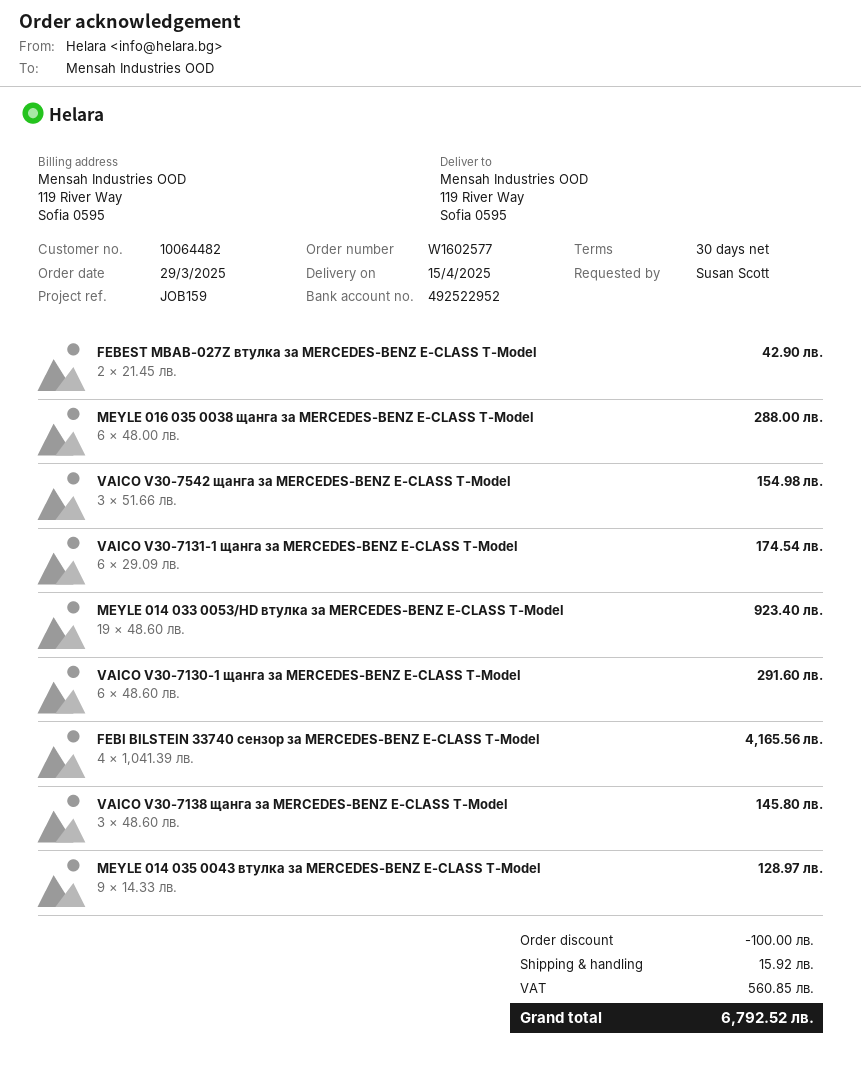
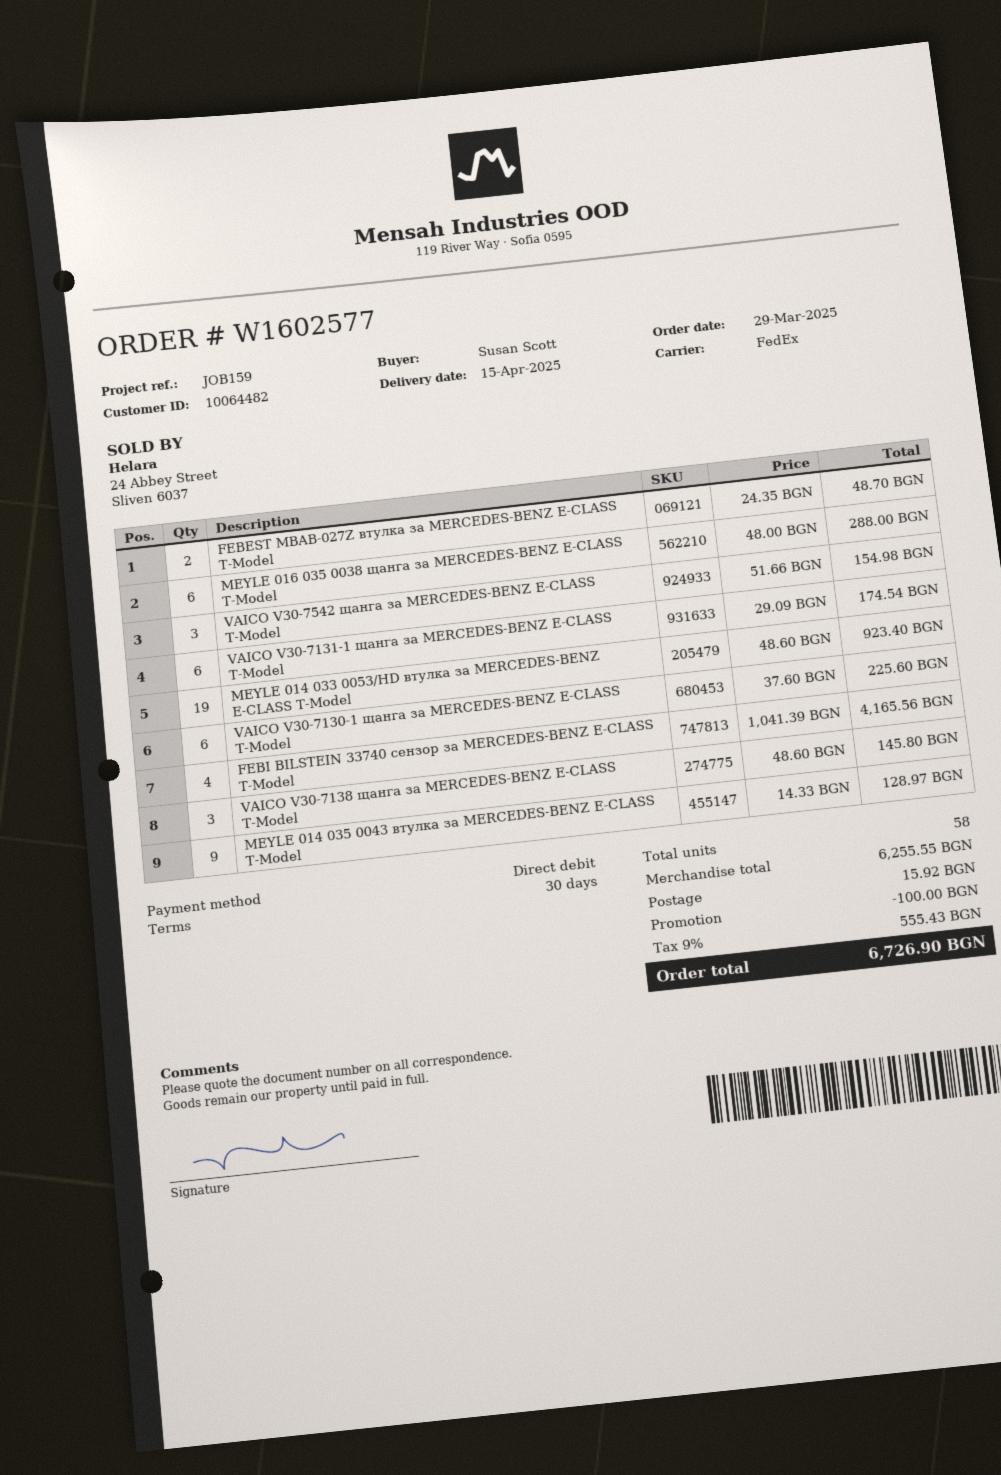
FEBEST MBAB-027Z втулка за MERCEDES-BENZ E-CLASS T-Model: 2 x 21.45 = 42.90 -> 2 x 24.35 = 48.70
VAICO V30-7130-1 щанга за MERCEDES-BENZ E-CLASS T-Model: 6 x 48.60 = 291.60 -> 6 x 37.60 = 225.60
tax: 560.85 -> 555.43
total: 6792.52 -> 6726.90

